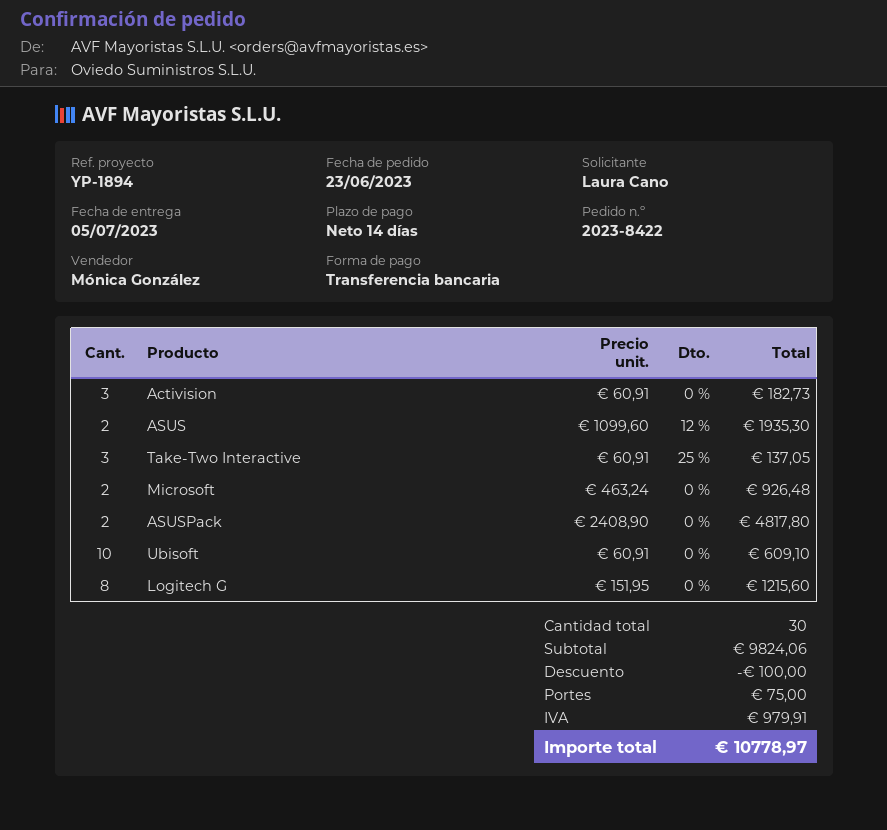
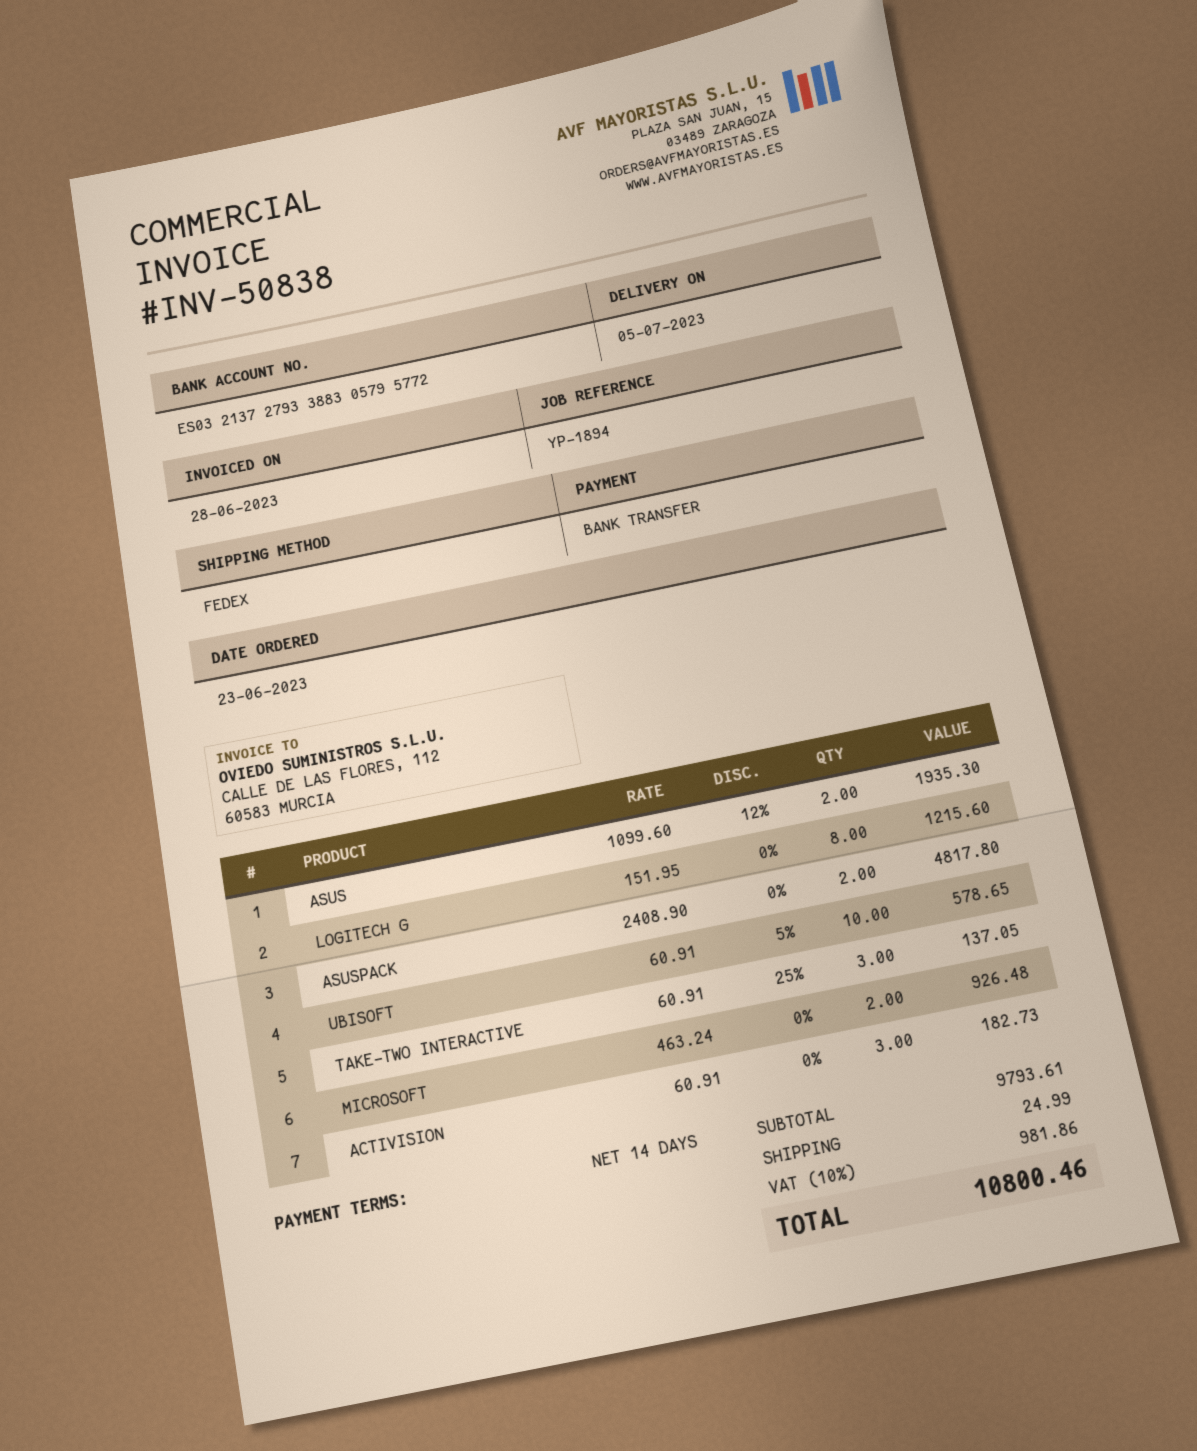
Ubisoft: 10 x 60.91 = 609.10 -> 10 x 60.91 - 5% = 578.65
subtotal: 9824.06 -> 9793.61
discount: 100.00 -> none
shipping: 75.00 -> 24.99
tax: 979.91 -> 981.86
total: 10778.97 -> 10800.46

